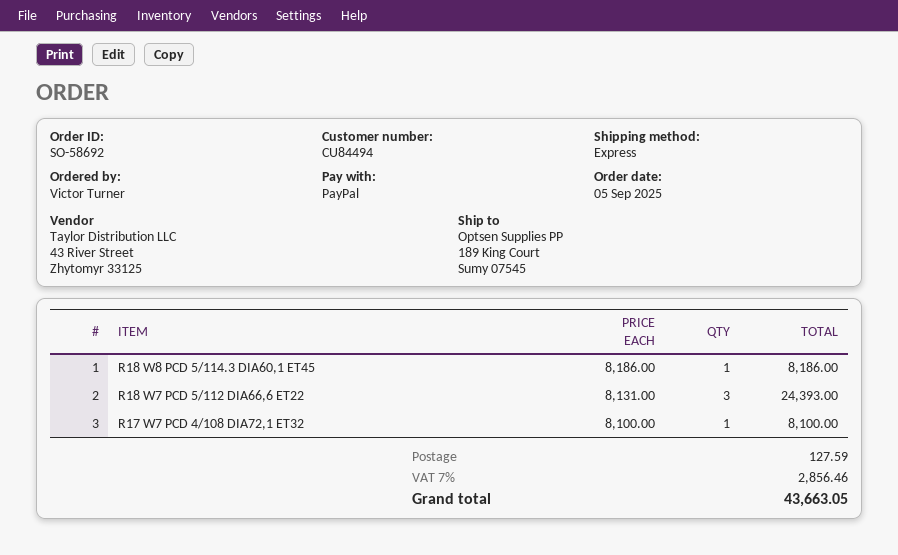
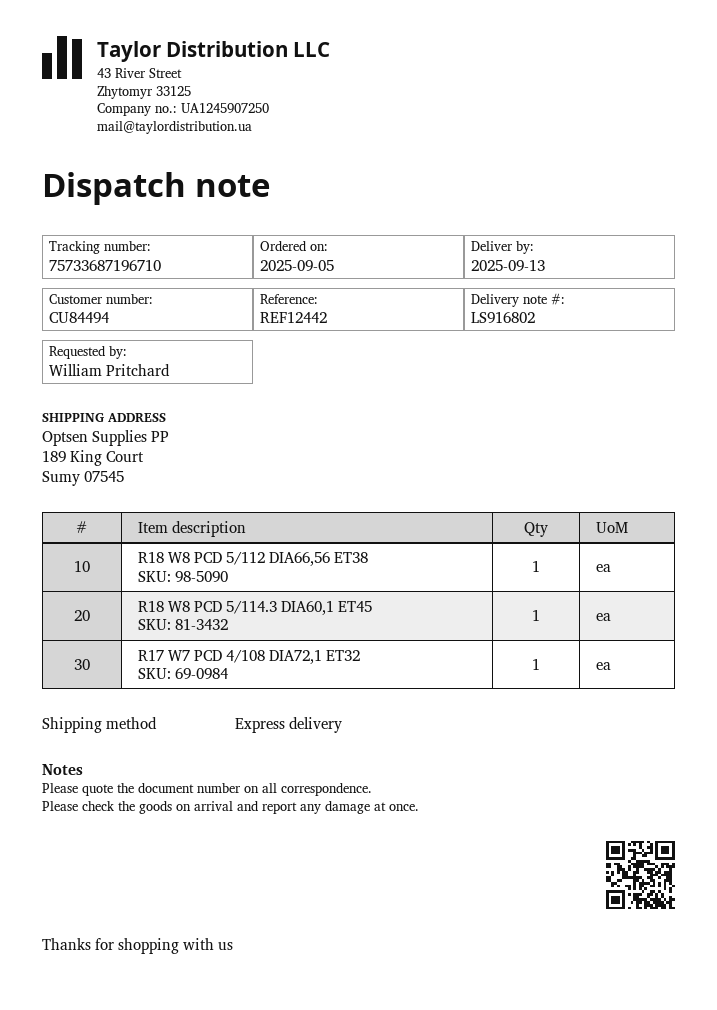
ordered by: Victor Turner -> William Pritchard
R18 W7 PCD 5/112 DIA66,6 ET22: 3 -> none
R18 W8 PCD 5/112 DIA66,56 ET38: none -> 1

